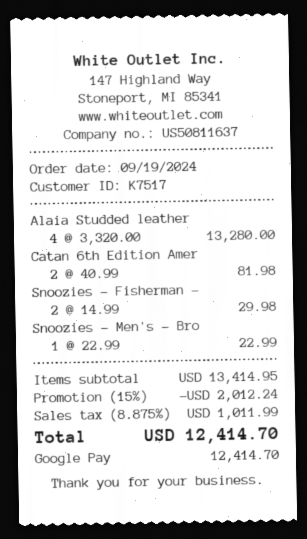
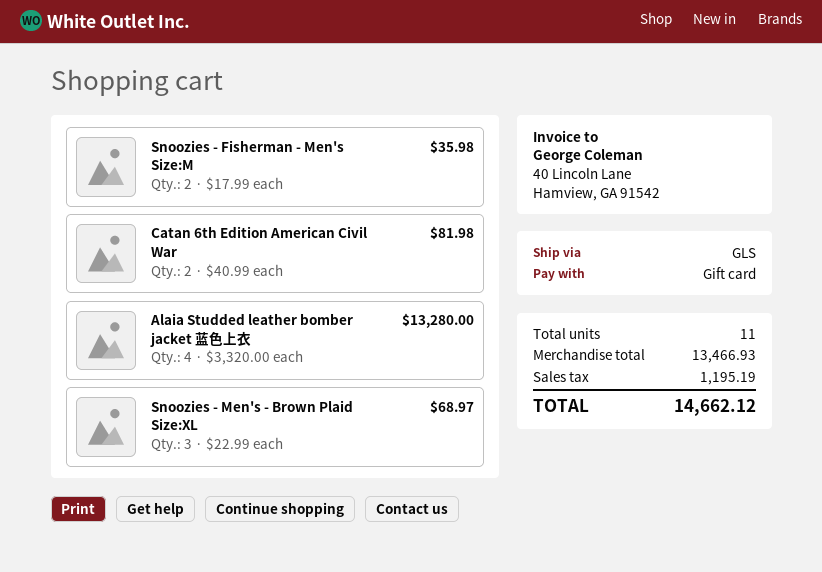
payment method: Google Pay -> gift card
Snoozies - Fisherman -: 2 x 14.99 = 29.98 -> 2 x 17.99 = 35.98
Snoozies - Men's - Bro: 1 x 22.99 = 22.99 -> 3 x 22.99 = 68.97
subtotal: 13414.95 -> 13466.93
discount: 15% = 2012.24 -> none
tax: 1011.99 -> 1195.19
total: 12414.70 -> 14662.12

